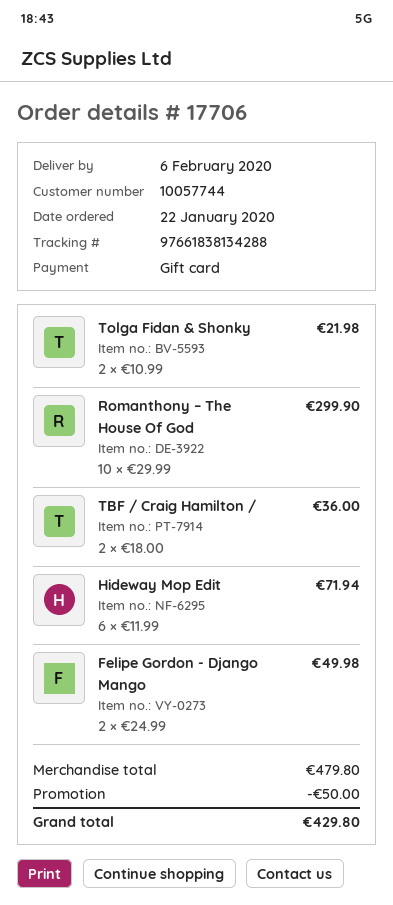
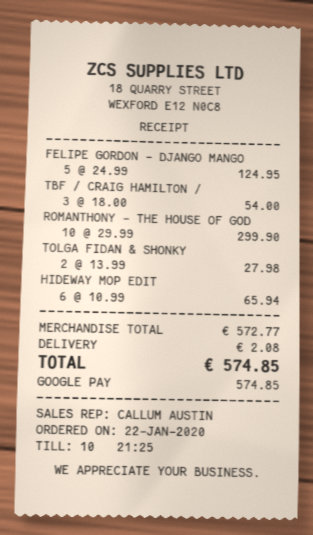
payment method: gift card -> Google Pay
Tolga Fidan & Shonky: 2 x 10.99 = 21.98 -> 2 x 13.99 = 27.98
TBF / Craig Hamilton /: 2 x 18.00 = 36.00 -> 3 x 18.00 = 54.00
Hideway Mop Edit: 6 x 11.99 = 71.94 -> 6 x 10.99 = 65.94
Felipe Gordon - Django Mango: 2 x 24.99 = 49.98 -> 5 x 24.99 = 124.95
subtotal: 479.80 -> 572.77
discount: 50.00 -> none
shipping: none -> 2.08
total: 429.80 -> 574.85

